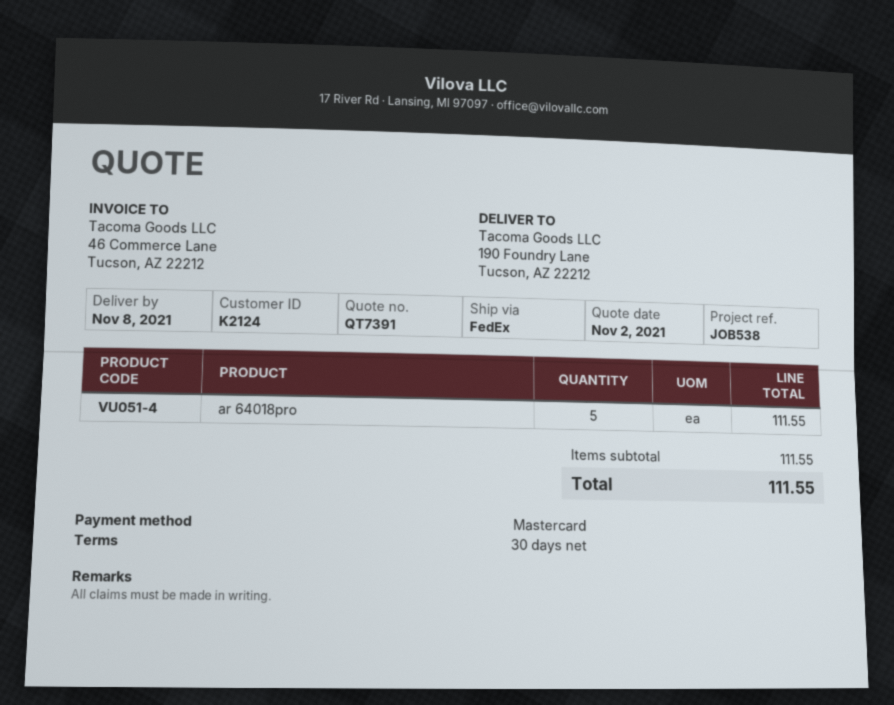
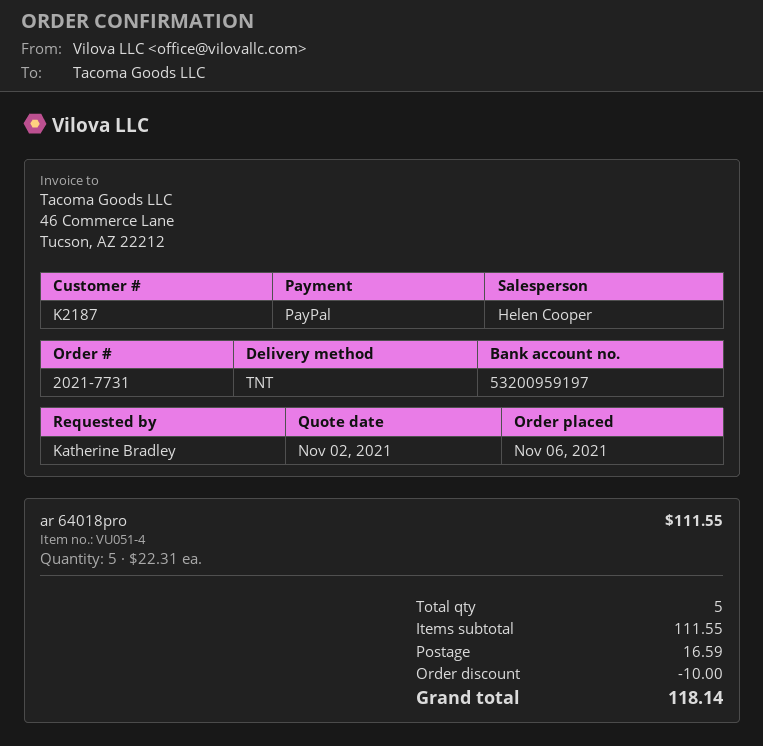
customer number: K2124 -> K2187
payment method: Mastercard -> PayPal
shipping method: FedEx -> TNT
discount: none -> 10.00
shipping: none -> 16.59
total: 111.55 -> 118.14

